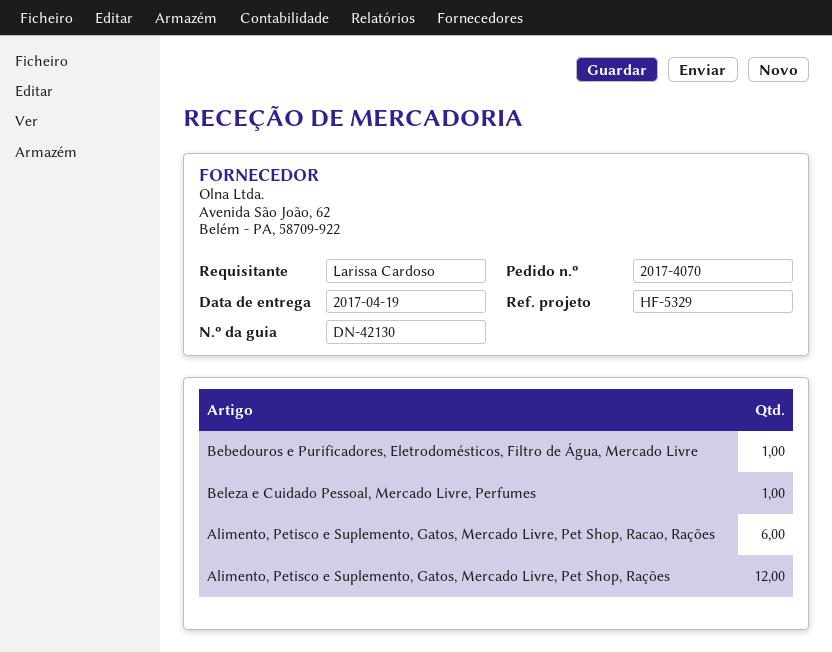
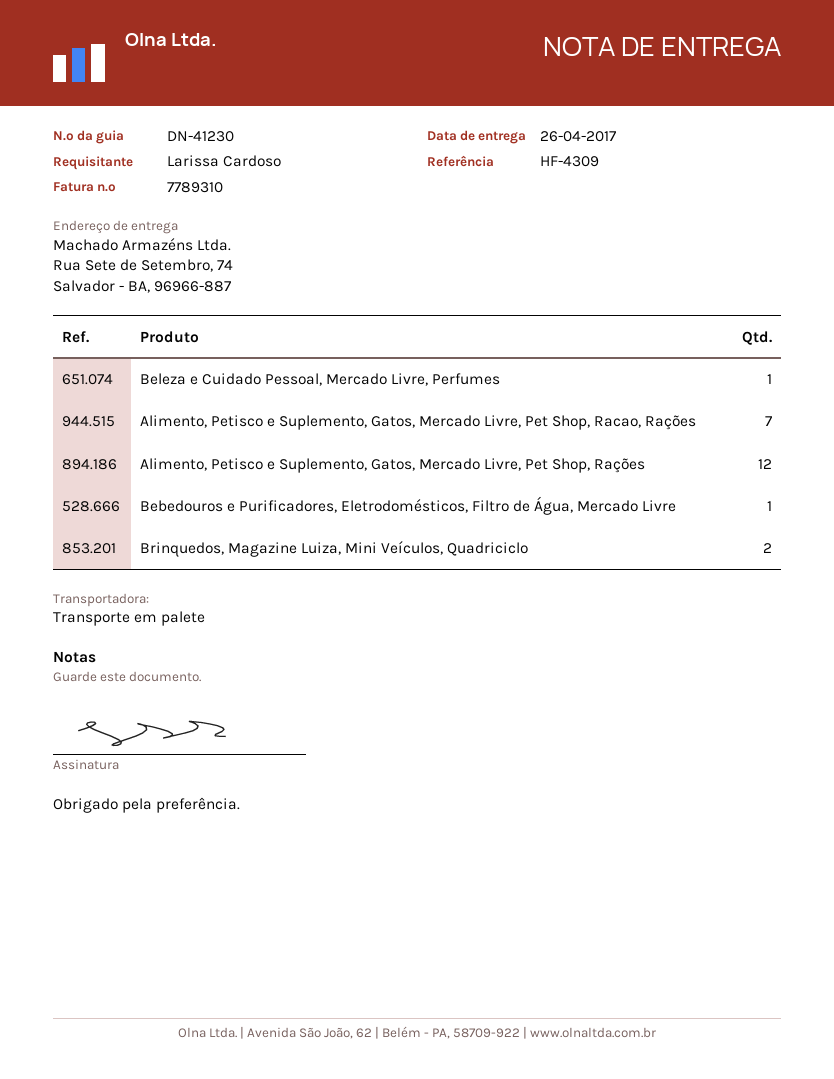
delivery note number: DN-42130 -> DN-41230
delivery date: 2017-04-19 -> 2017-04-26
reference: HF-5329 -> HF-4309
Alimento, Petisco e Suplemento, Gatos, Mercado Livre, Pet Shop, Racao, Rações: 6 -> 7
Brinquedos, Magazine Luiza, Mini Veículos, Quadriciclo: none -> 2

